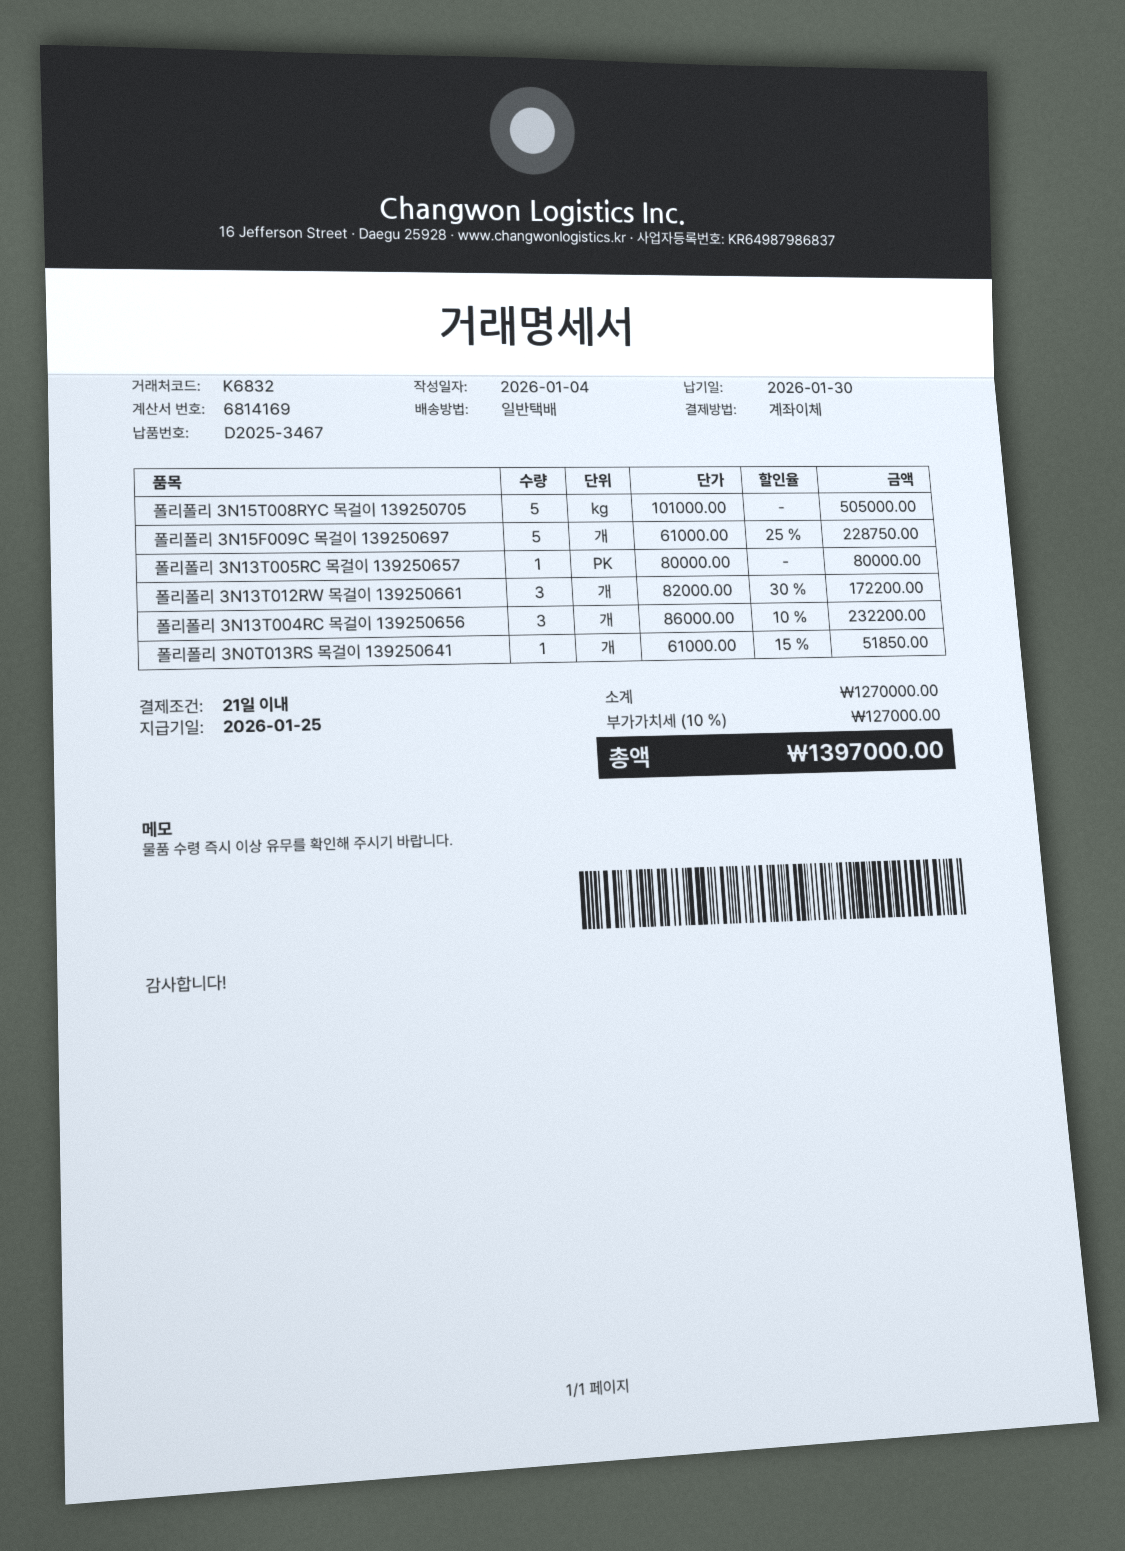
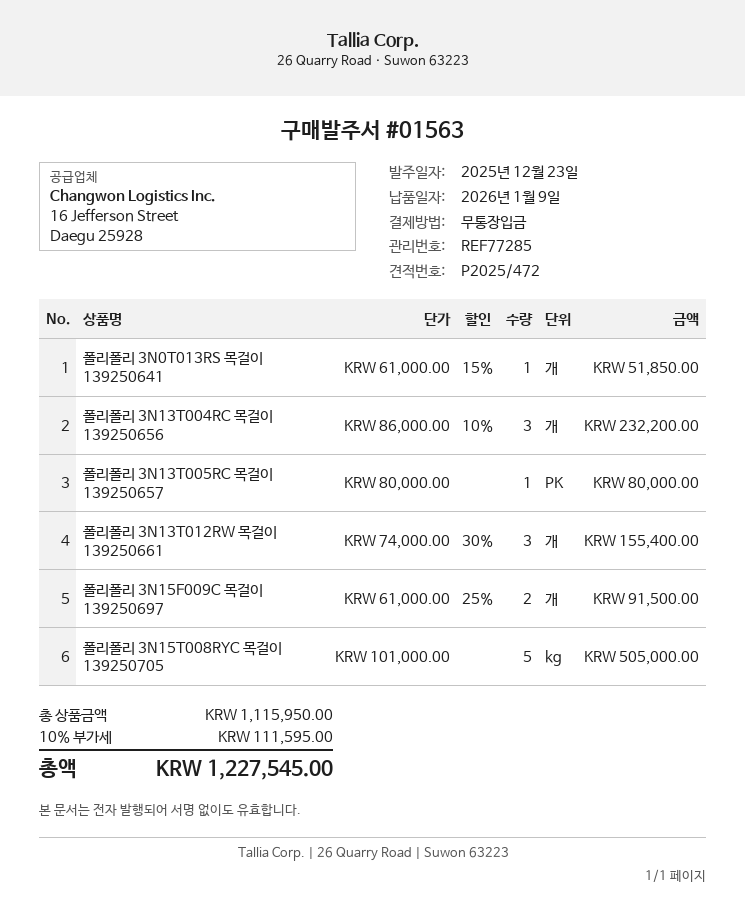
delivery date: 2026-01-30 -> 2026-01-09
폴리폴리 3N15F009C 목걸이 139250697: 5 x 61000.00 - 25% = 228750.00 -> 2 x 61000.00 - 25% = 91500.00
폴리폴리 3N13T012RW 목걸이 139250661: 3 x 82000.00 - 30% = 172200.00 -> 3 x 74000.00 - 30% = 155400.00
subtotal: 1270000.00 -> 1115950.00
tax: 10% = 127000.00 -> 10% = 111595.00
total: 1397000.00 -> 1227545.00

